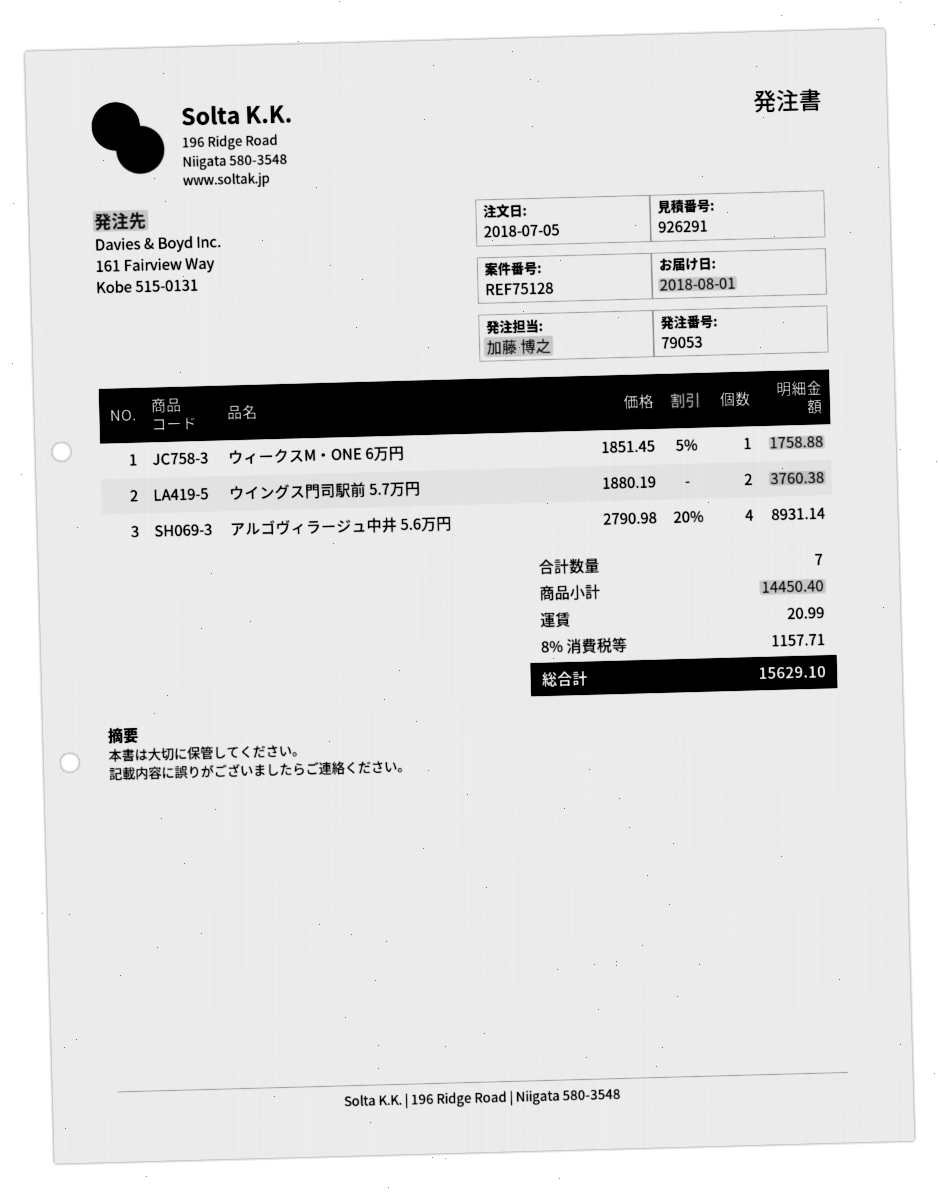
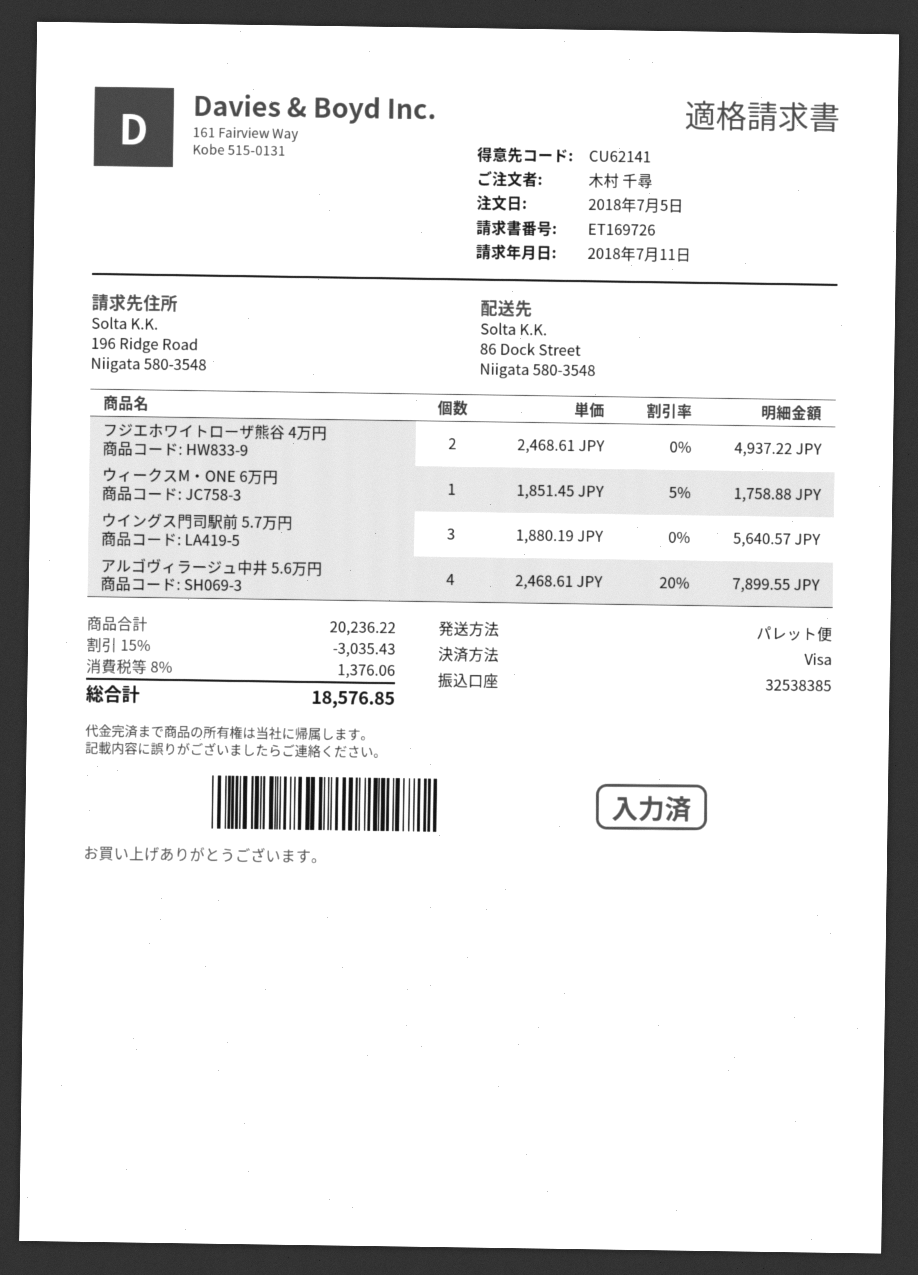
ordered by: 加藤 博之 -> 木村 千尋
ウイングス門司駅前 5.7万円: 2 x 1880.19 = 3760.38 -> 3 x 1880.19 = 5640.57
アルゴヴィラージュ中井 5.6万円: 4 x 2790.98 - 20% = 8931.14 -> 4 x 2468.61 - 20% = 7899.55
フジエホワイトローザ熊谷 4万円: none -> 2 x 2468.61 = 4937.22
subtotal: 14450.40 -> 20236.22
discount: none -> 15% = 3035.43
shipping: 20.99 -> none
tax: 8% = 1157.71 -> 8% = 1376.06
total: 15629.10 -> 18576.85

